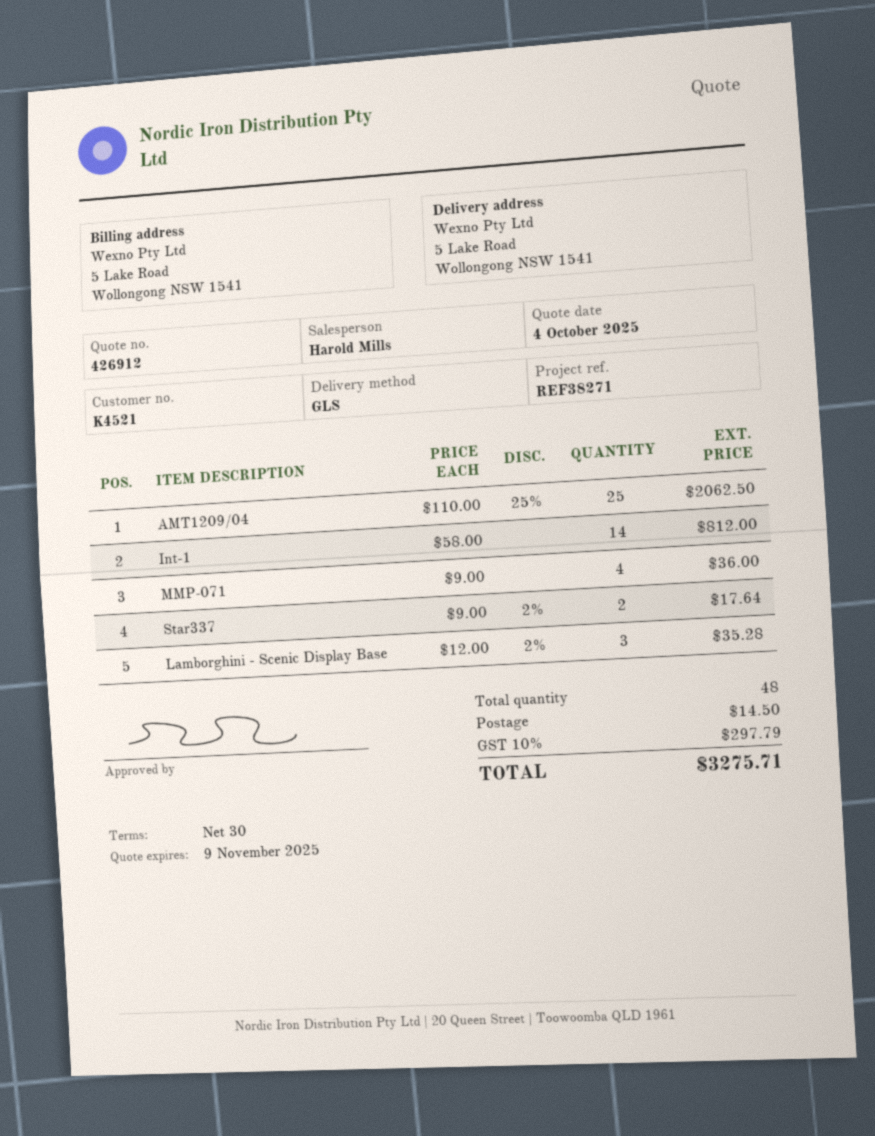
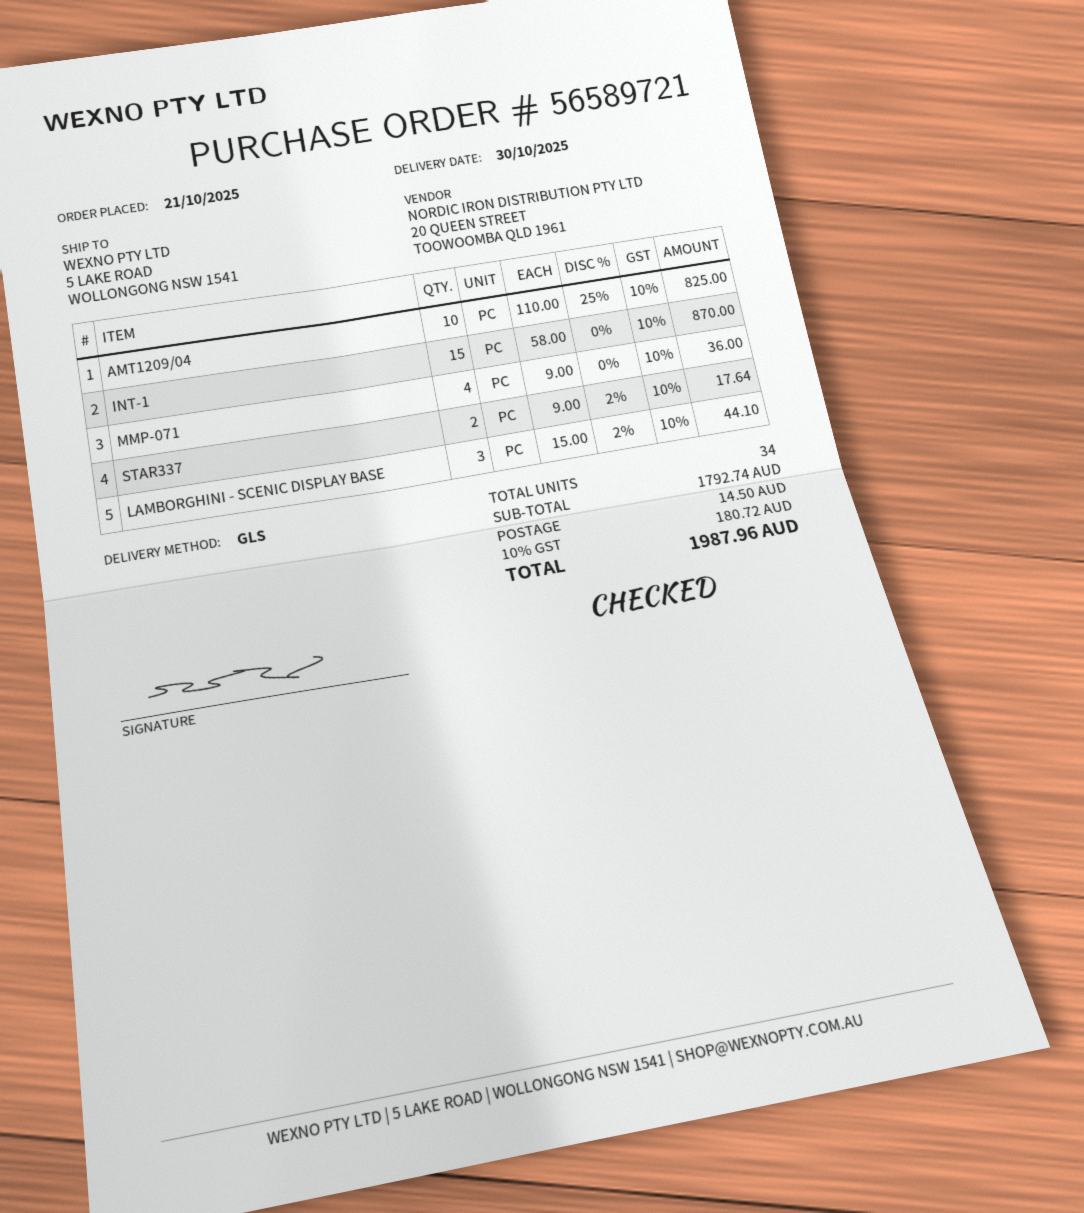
AMT1209/04: 25 x 110.00 - 25% = 2062.50 -> 10 x 110.00 - 25% = 825.00
Int-1: 14 x 58.00 = 812.00 -> 15 x 58.00 = 870.00
Lamborghini - Scenic Display Base: 3 x 12.00 - 2% = 35.28 -> 3 x 15.00 - 2% = 44.10
total quantity: 48 -> 34
tax: 10% = 297.79 -> 10% = 180.72
total: 3275.71 -> 1987.96

